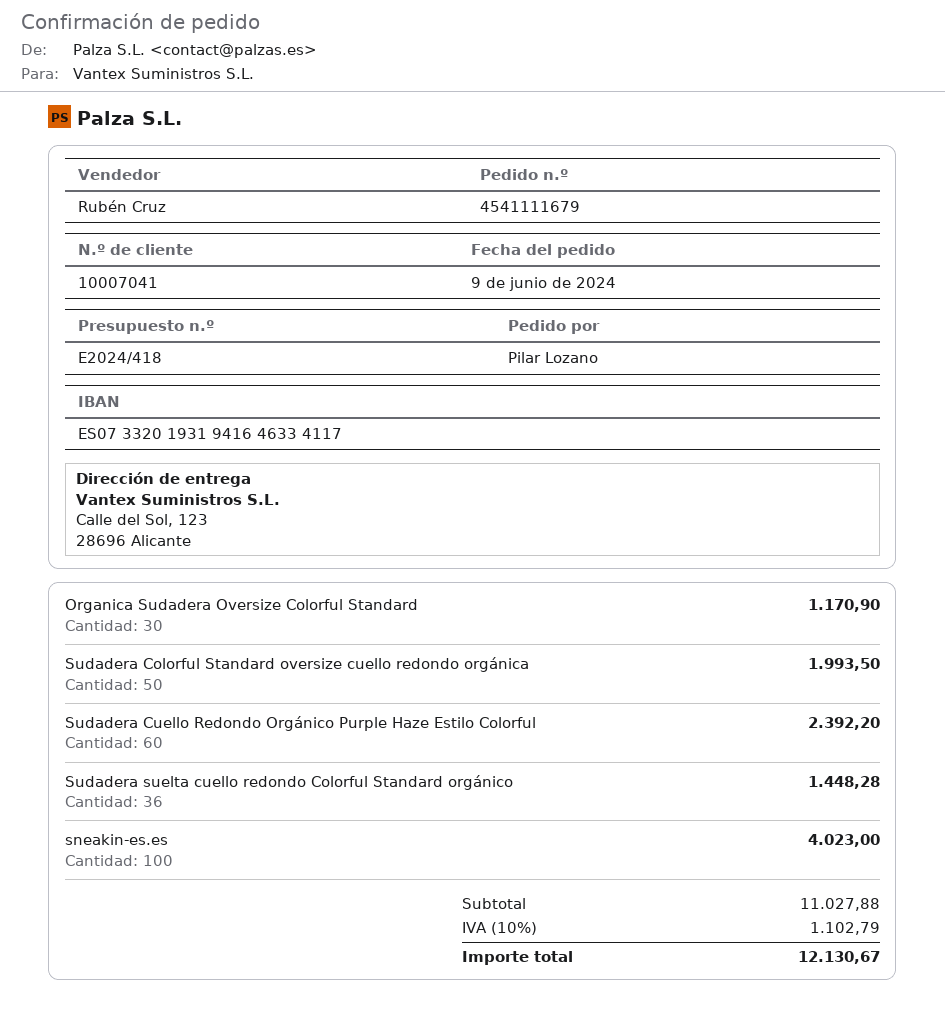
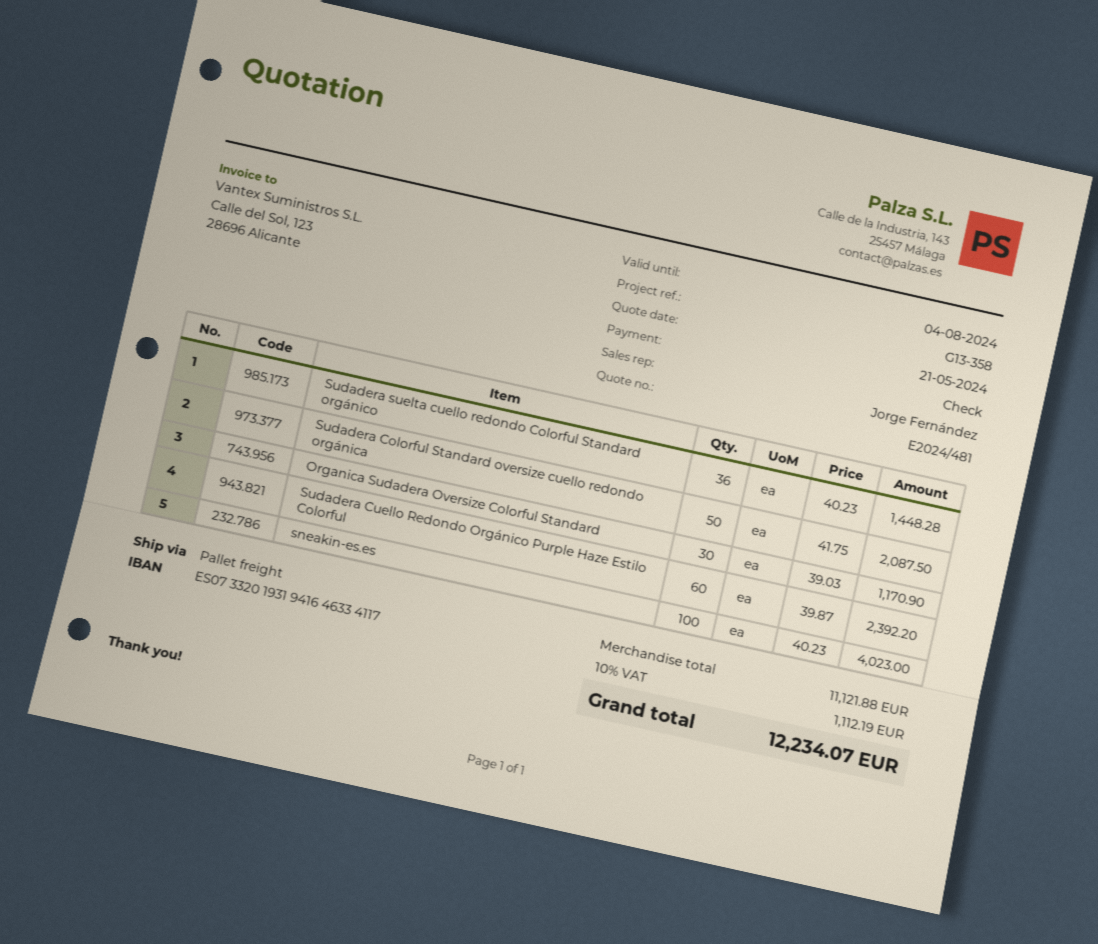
quote number: E2024/418 -> E2024/481
sales rep: Rubén Cruz -> Jorge Fernández
Sudadera Colorful Standard oversize cuello redondo orgánica: 50 for 1993.50 -> 50 for 2087.50
subtotal: 11027.88 -> 11121.88
tax: 10% = 1102.79 -> 10% = 1112.19
total: 12130.67 -> 12234.07

